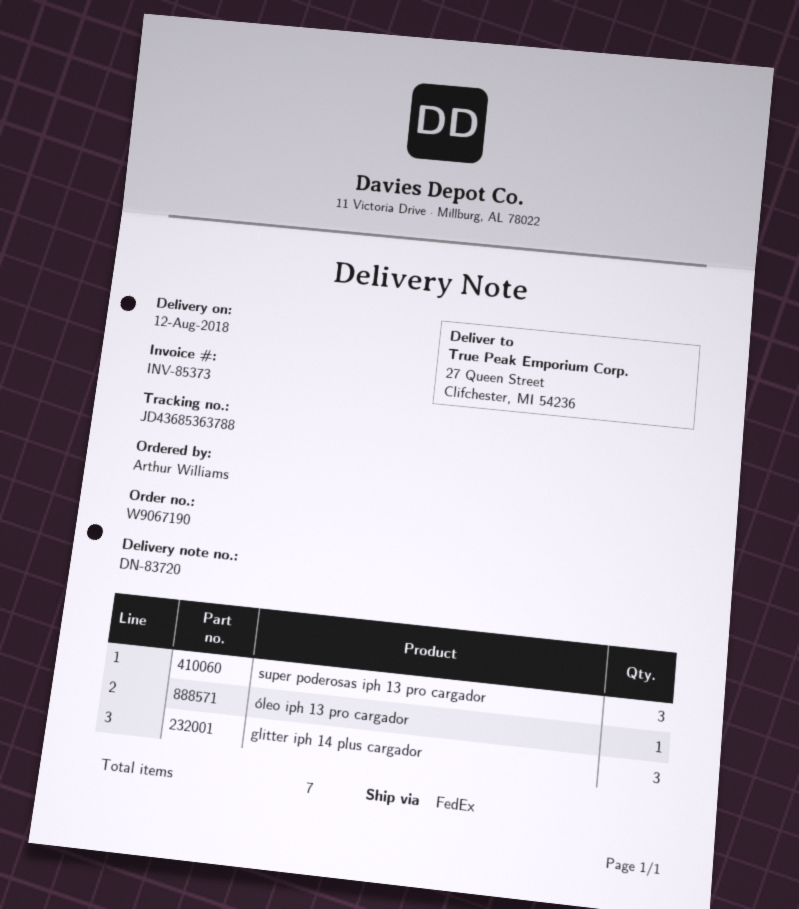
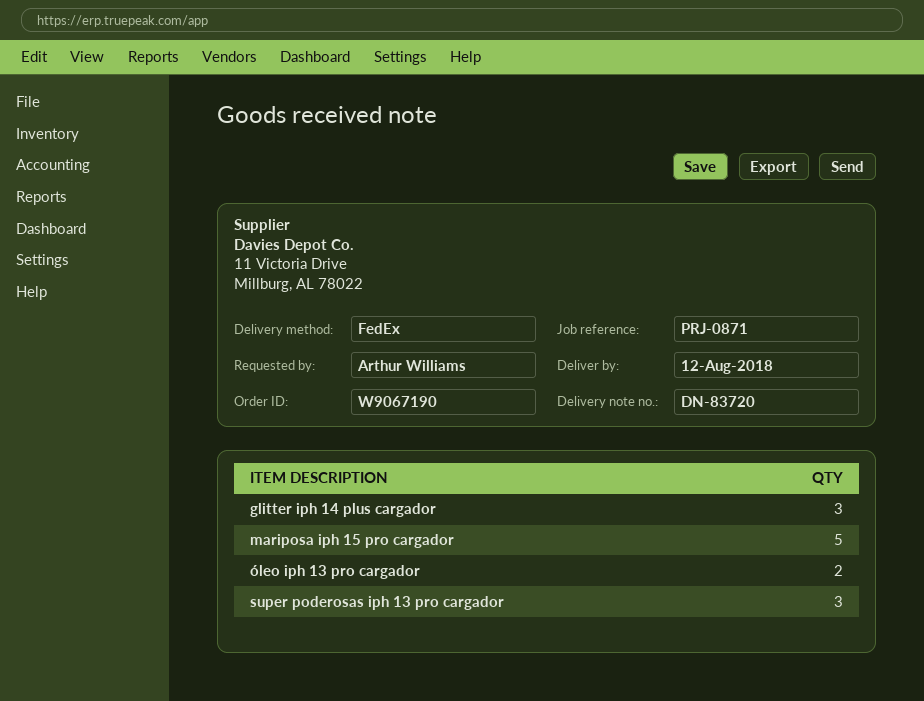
óleo iph 13 pro cargador: 1 -> 2
mariposa iph 15 pro cargador: none -> 5

